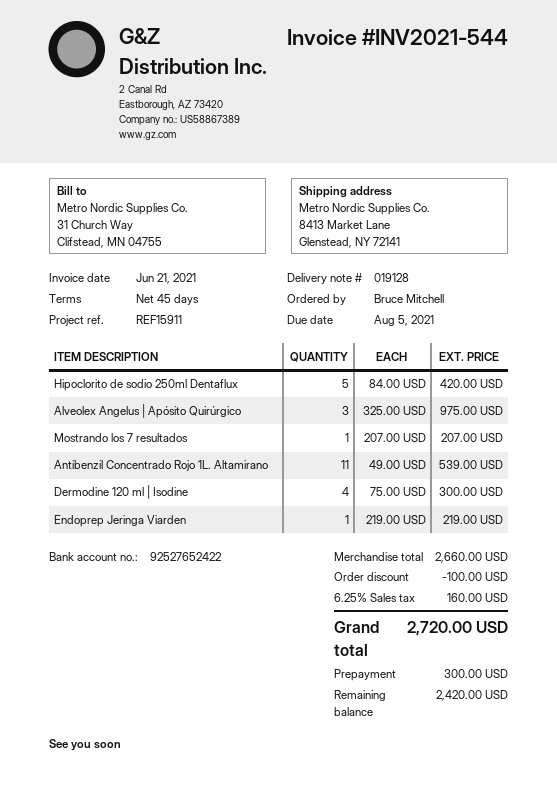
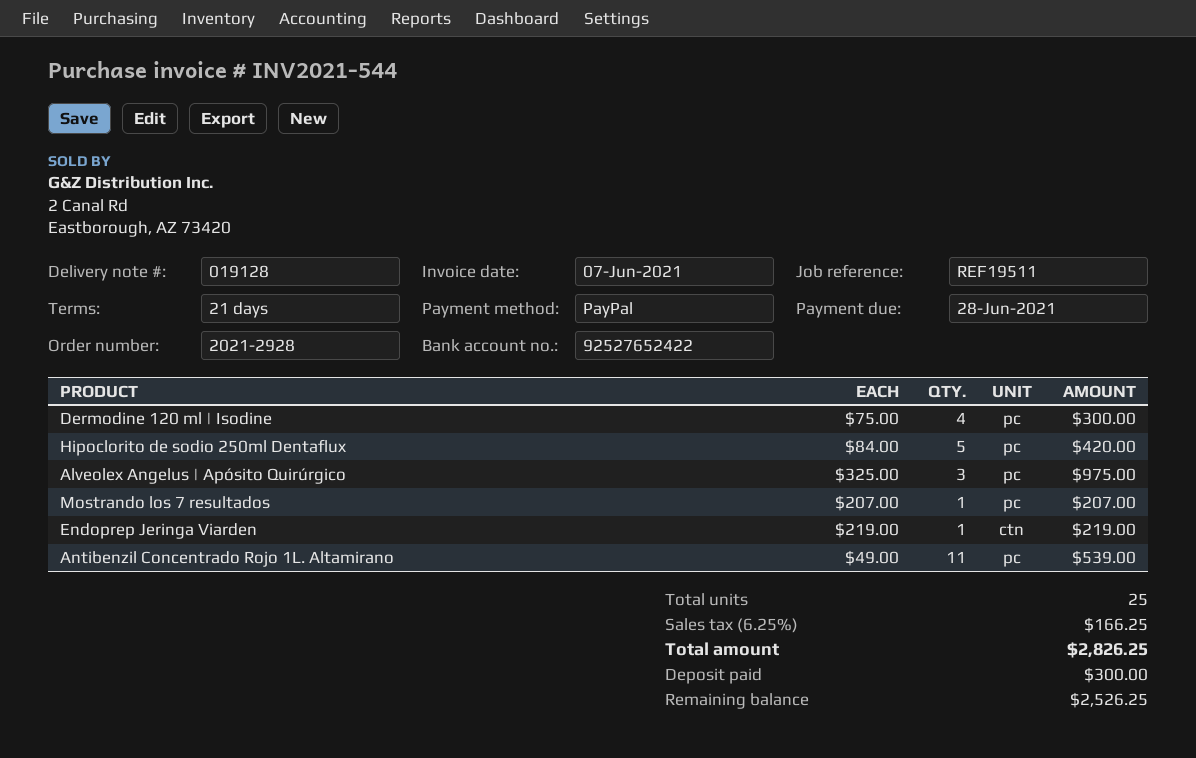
invoice date: 2021-06-21 -> 2021-06-07
payment terms: 45 days -> 21 days
due date: 2021-08-05 -> 2021-06-28
reference: REF15911 -> REF19511
discount: 100.00 -> none
tax: 6.25% = 160.00 -> 6.25% = 166.25
total: 2720.00 -> 2826.25
balance: 2420.00 -> 2526.25

